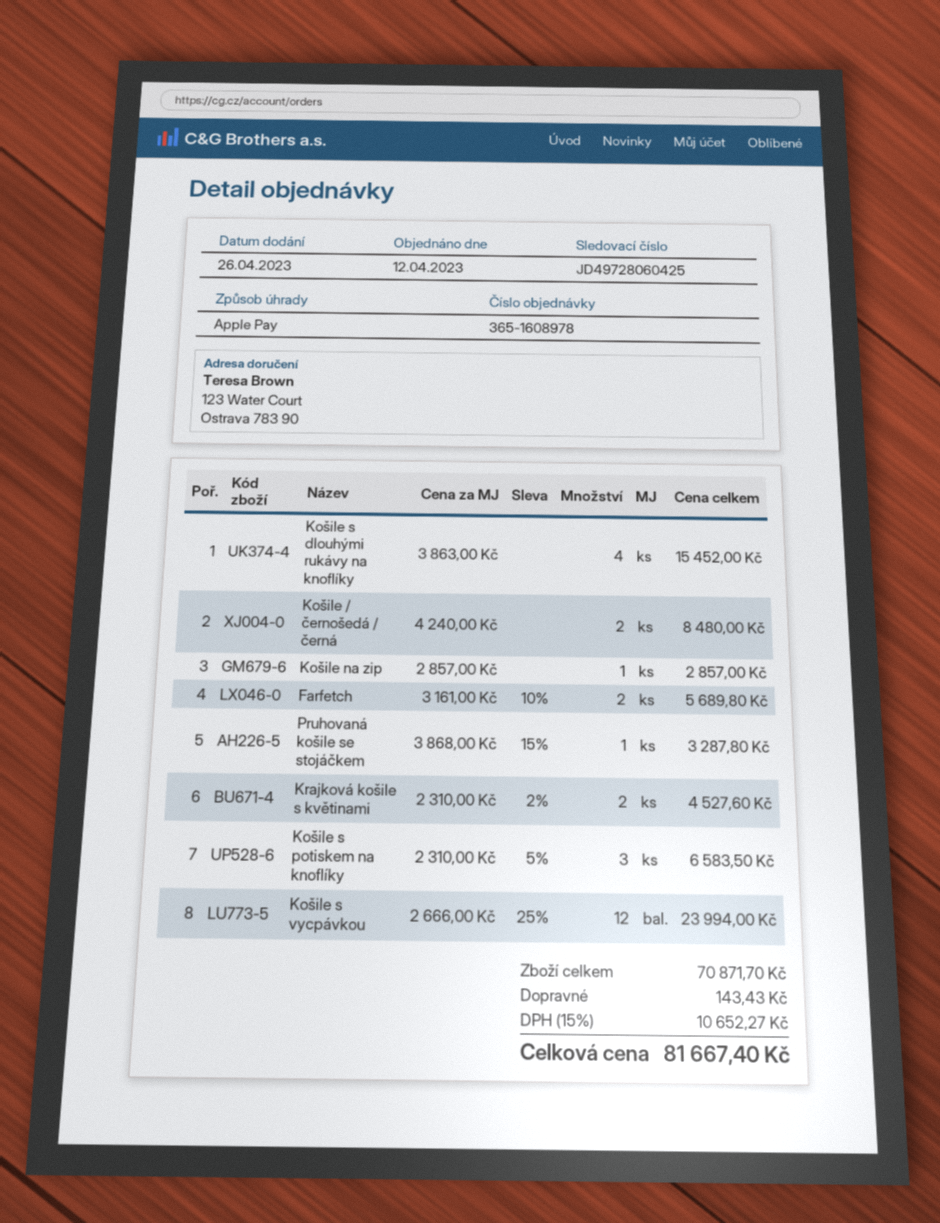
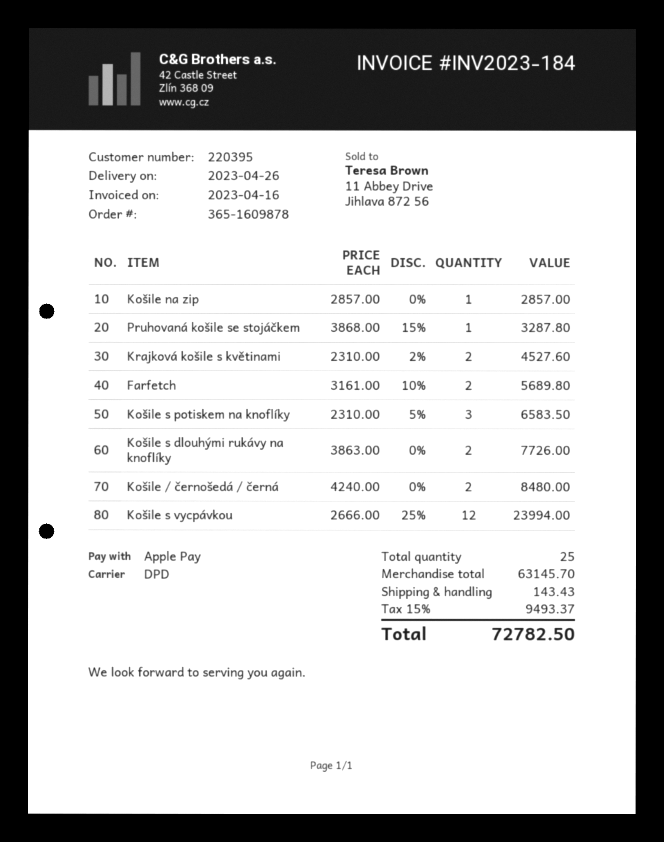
order number: 365-1608978 -> 365-1609878
Košile s dlouhými rukávy na knoflíky: 4 x 3863.00 = 15452.00 -> 2 x 3863.00 = 7726.00
subtotal: 70871.70 -> 63145.70
tax: 15% = 10652.27 -> 15% = 9493.37
total: 81667.40 -> 72782.50

